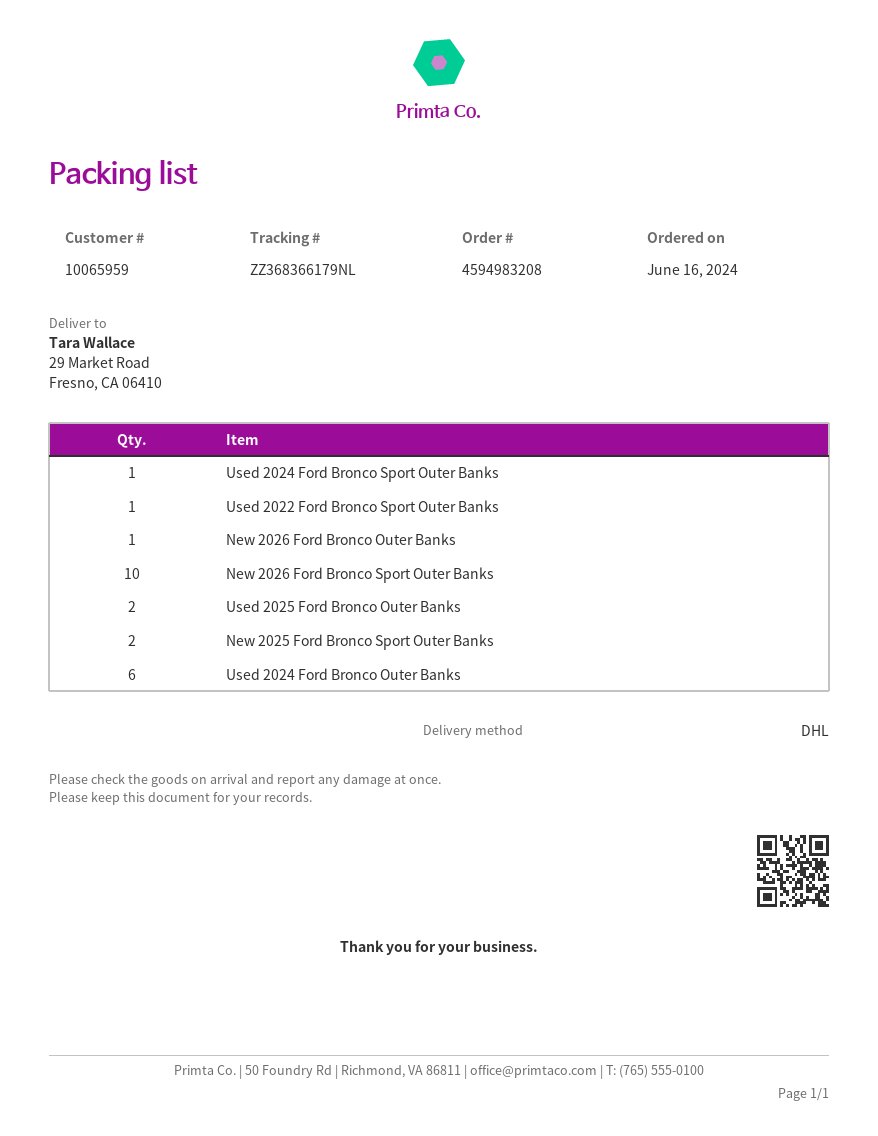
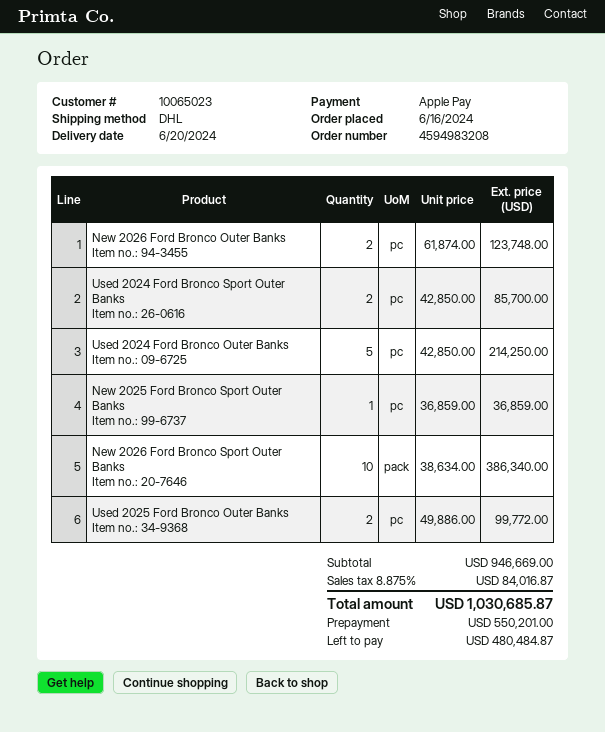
customer number: 10065959 -> 10065023
Used 2024 Ford Bronco Sport Outer Banks: 1 -> 2
Used 2022 Ford Bronco Sport Outer Banks: 1 -> none
New 2026 Ford Bronco Outer Banks: 1 -> 2
New 2025 Ford Bronco Sport Outer Banks: 2 -> 1
Used 2024 Ford Bronco Outer Banks: 6 -> 5

